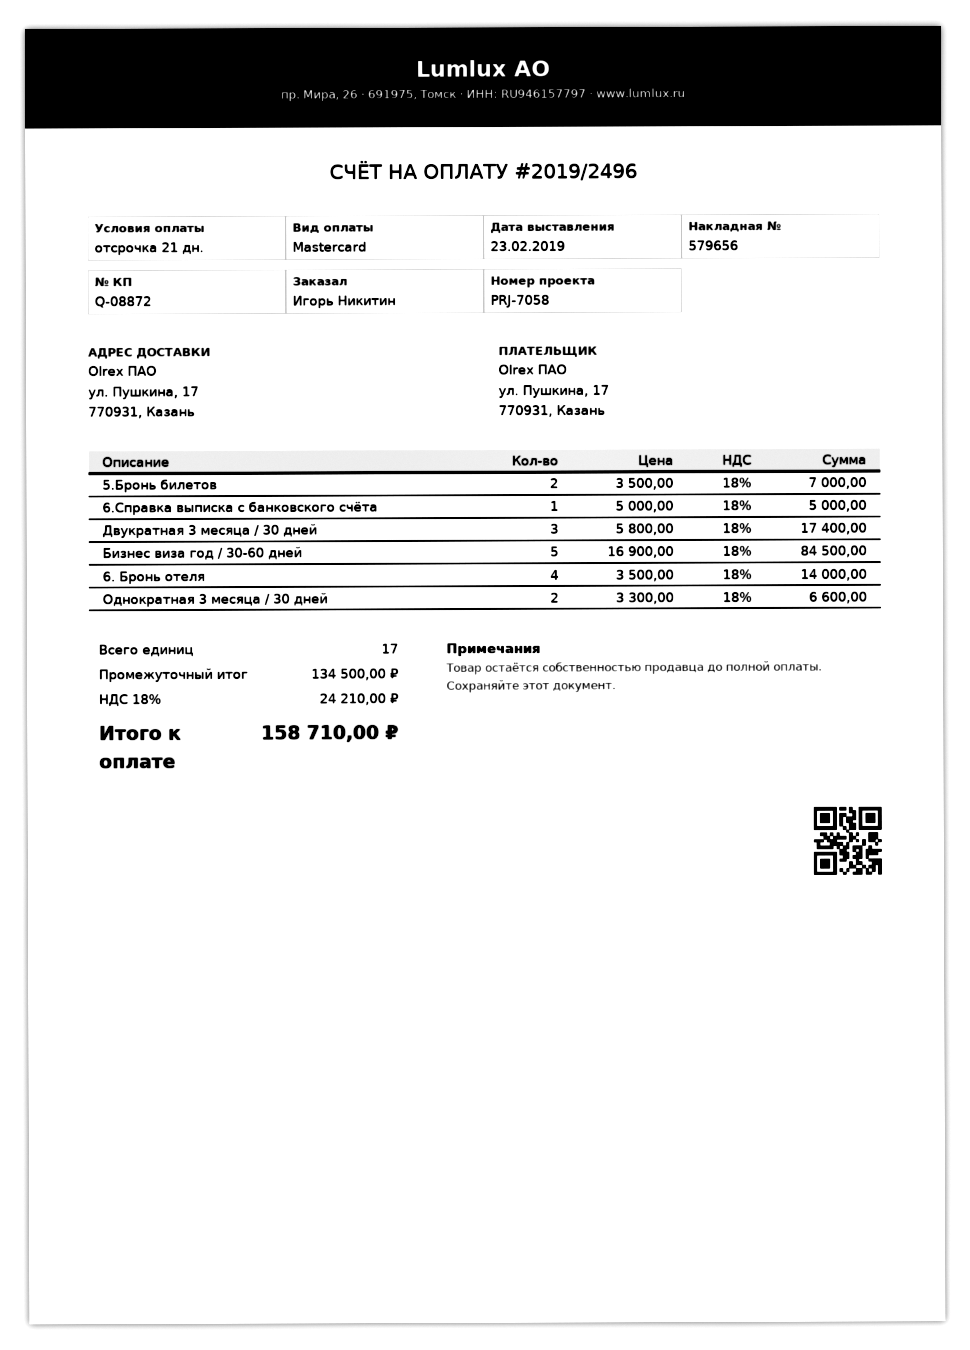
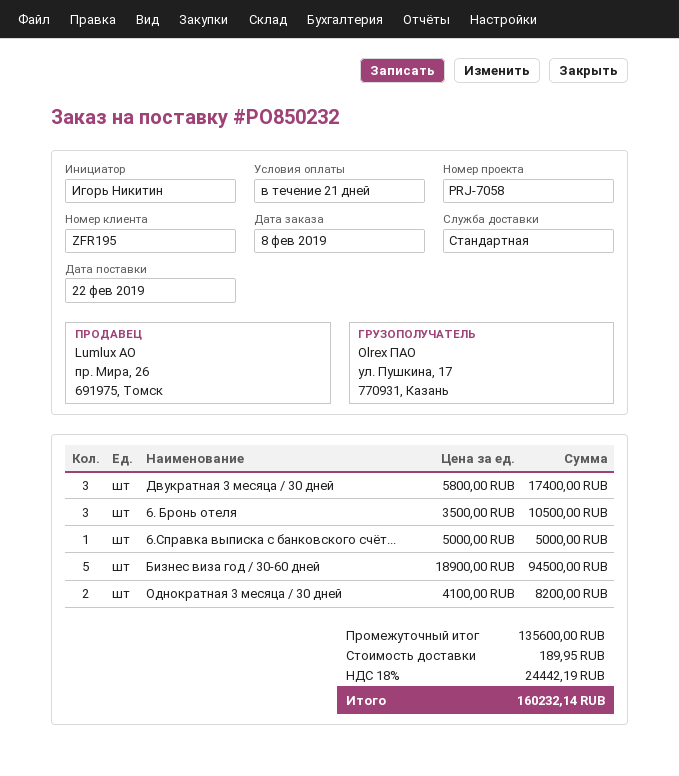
5.Бронь билетов: 2 x 3500.00 = 7000.00 -> none
Бизнес виза год / 30-60 дней: 5 x 16900.00 = 84500.00 -> 5 x 18900.00 = 94500.00
6. Бронь отеля: 4 x 3500.00 = 14000.00 -> 3 x 3500.00 = 10500.00
Однократная 3 месяца / 30 дней: 2 x 3300.00 = 6600.00 -> 2 x 4100.00 = 8200.00
subtotal: 134500.00 -> 135600.00
shipping: none -> 189.95
tax: 18% = 24210.00 -> 18% = 24442.19
total: 158710.00 -> 160232.14

